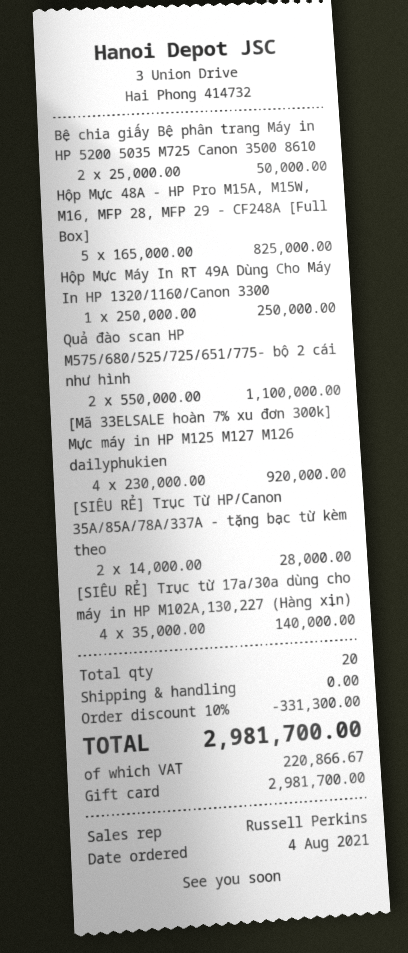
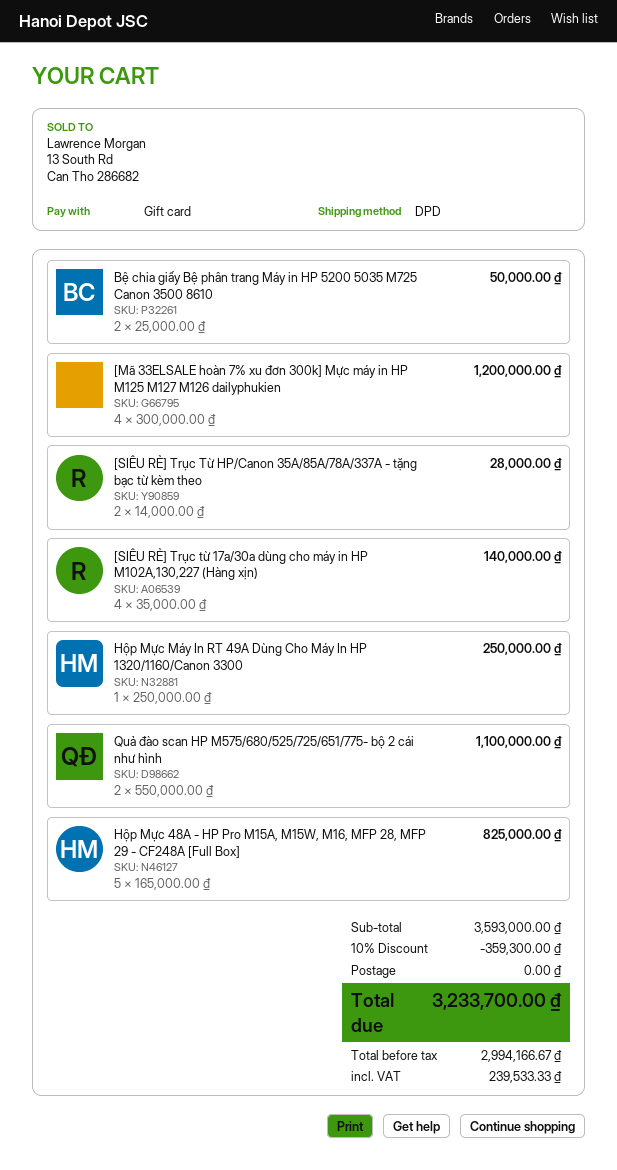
[Mã 33ELSALE hoàn 7% xu đơn 300k] Mực máy in HP M125 M127 M126 dailyphukien: 4 x 230000.00 = 920000.00 -> 4 x 300000.00 = 1200000.00
discount: 10% = 331300.00 -> 10% = 359300.00
tax: 220866.67 -> 239533.33
total: 2981700.00 -> 3233700.00

